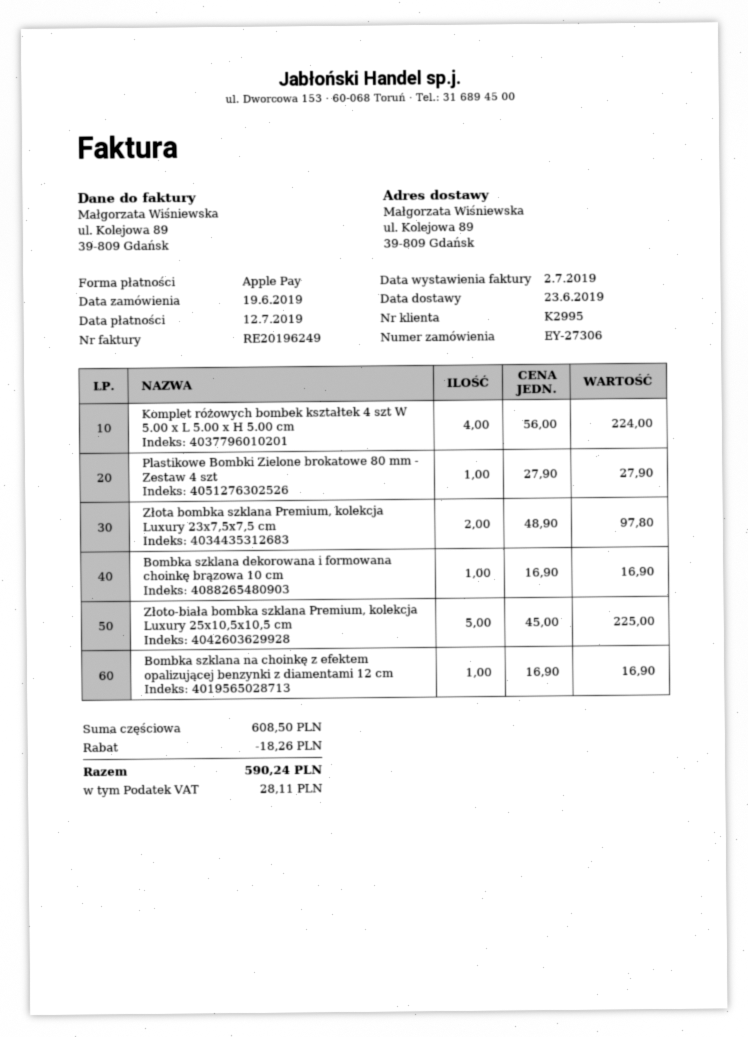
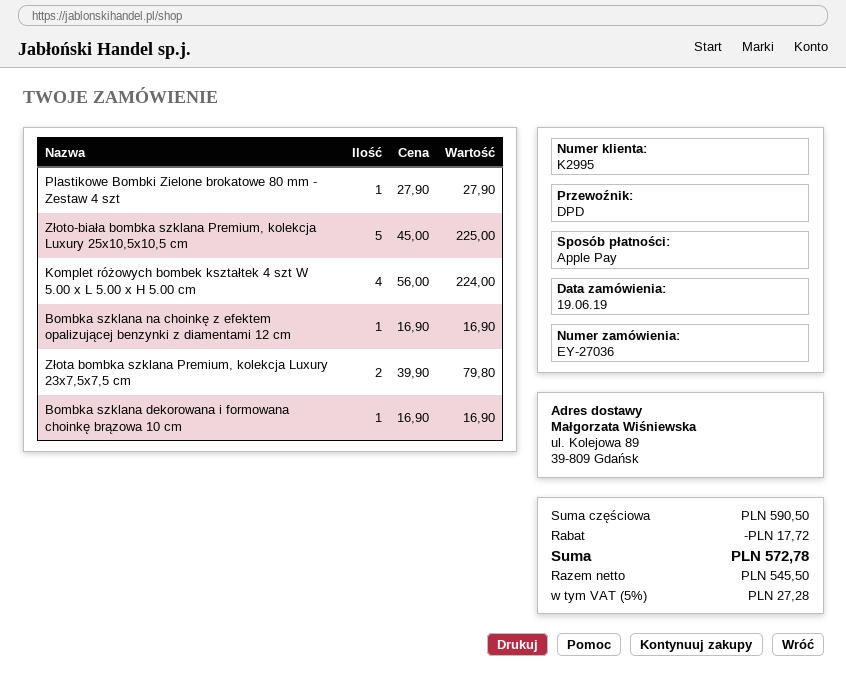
order number: EY-27306 -> EY-27036
Złota bombka szklana Premium, kolekcja Luxury 23x7,5x7,5 cm: 2 x 48.90 = 97.80 -> 2 x 39.90 = 79.80
subtotal: 608.50 -> 590.50
discount: 18.26 -> 17.72
tax: 28.11 -> 27.28
total: 590.24 -> 572.78

